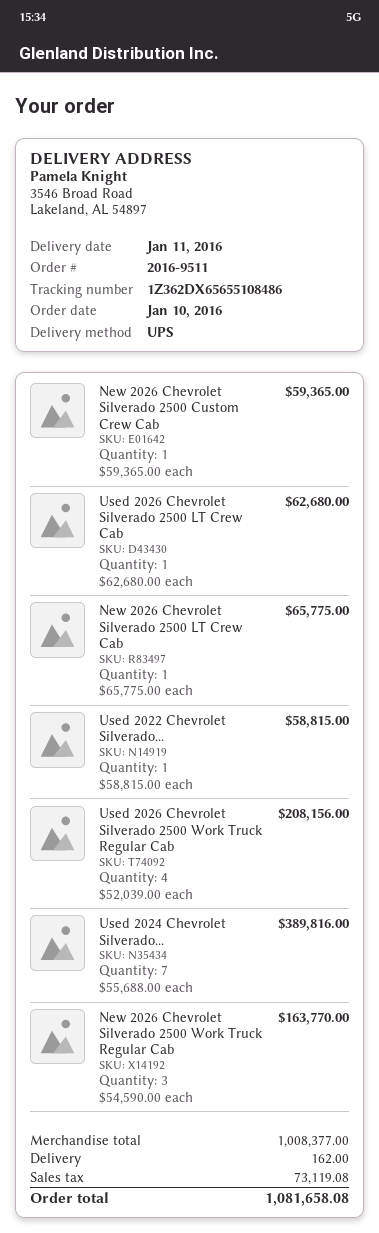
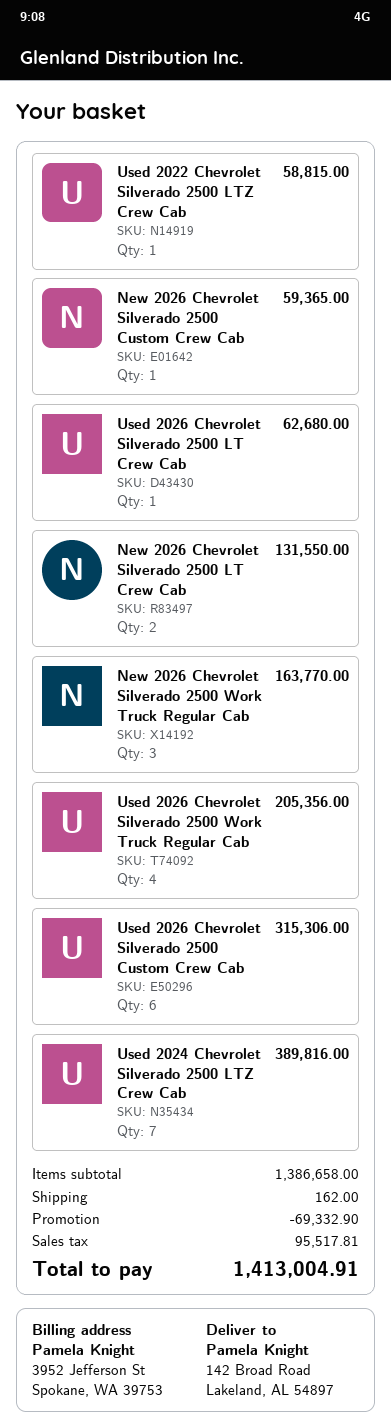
ship to: 3546 Broad Road, Lakeland, AL 54897 -> 142 Broad Road, Lakeland, AL 54897
New 2026 Chevrolet Silverado 2500 LT Crew Cab: 1 for 65775.00 -> 2 for 131550.00
Used 2026 Chevrolet Silverado 2500 Work Truck Regular Cab: 4 for 208156.00 -> 4 for 205356.00
Used 2026 Chevrolet Silverado 2500 Custom Crew Cab: none -> 6 for 315306.00
subtotal: 1008377.00 -> 1386658.00
discount: none -> 69332.90
tax: 73119.08 -> 95517.81
total: 1081658.08 -> 1413004.91

